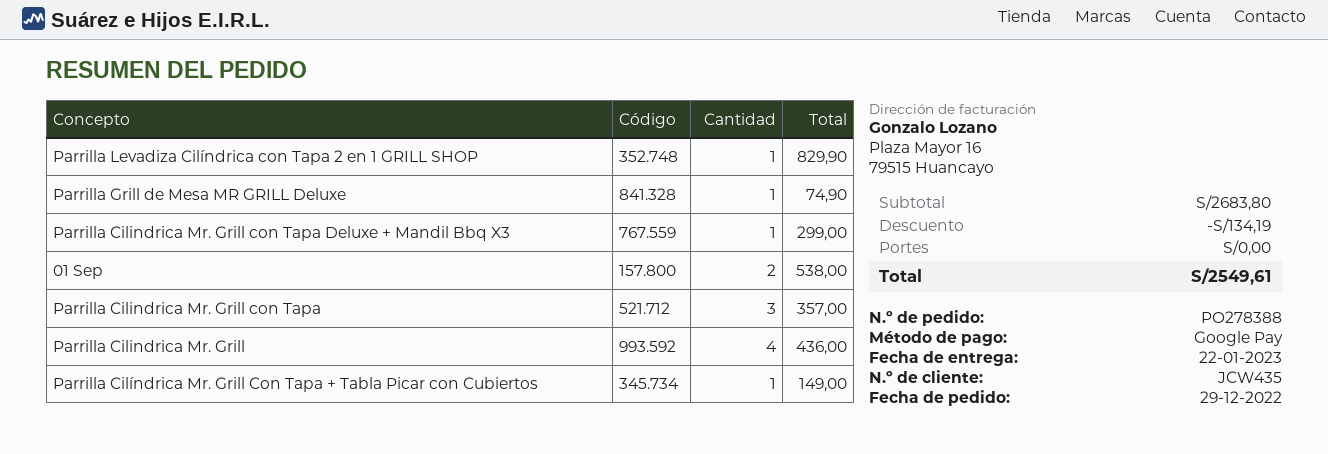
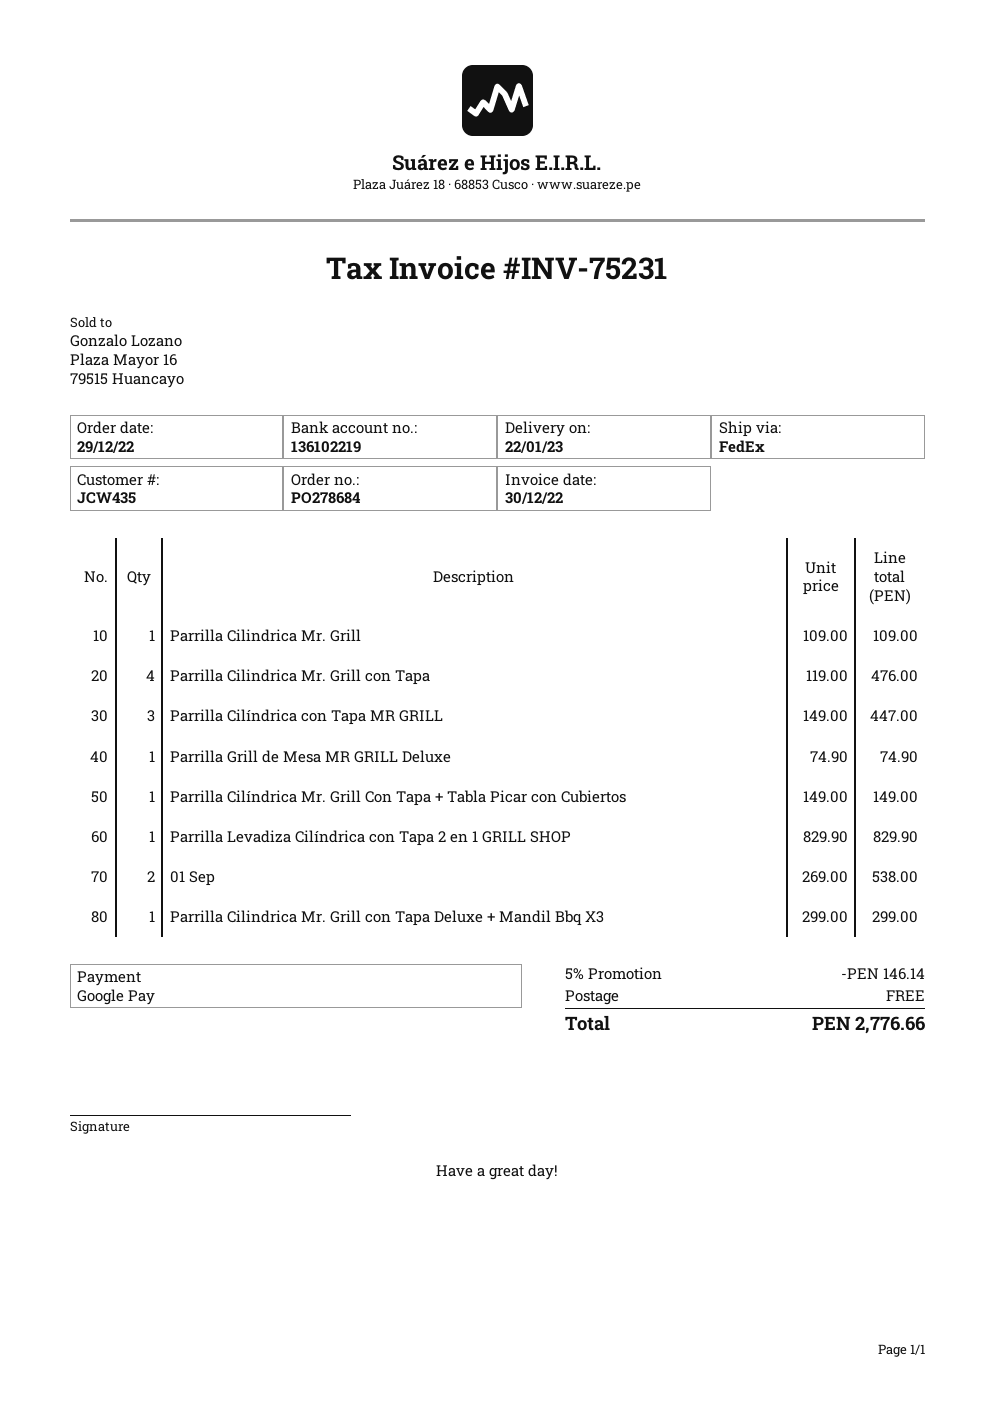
order number: PO278388 -> PO278684
Parrilla Cilindrica Mr. Grill con Tapa: 3 for 357.00 -> 4 for 476.00
Parrilla Cilindrica Mr. Grill: 4 for 436.00 -> 1 for 109.00
Parrilla Cilíndrica con Tapa MR GRILL: none -> 3 for 447.00
discount: 134.19 -> 146.14
total: 2549.61 -> 2776.66

